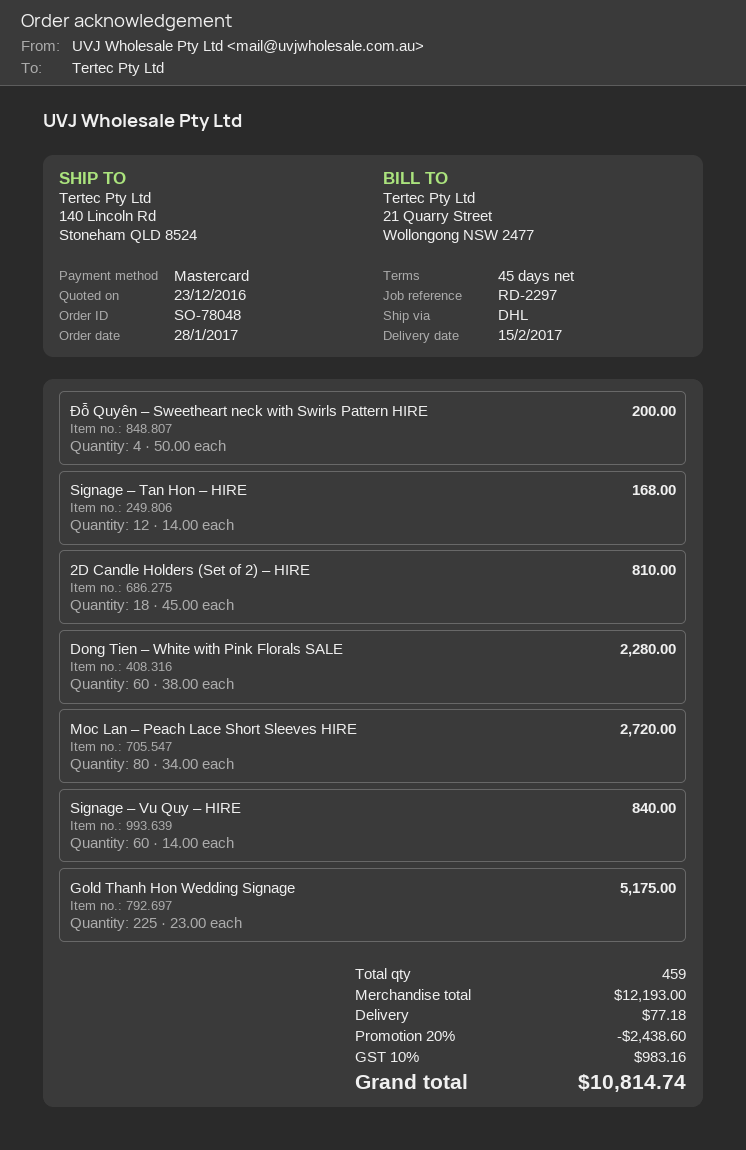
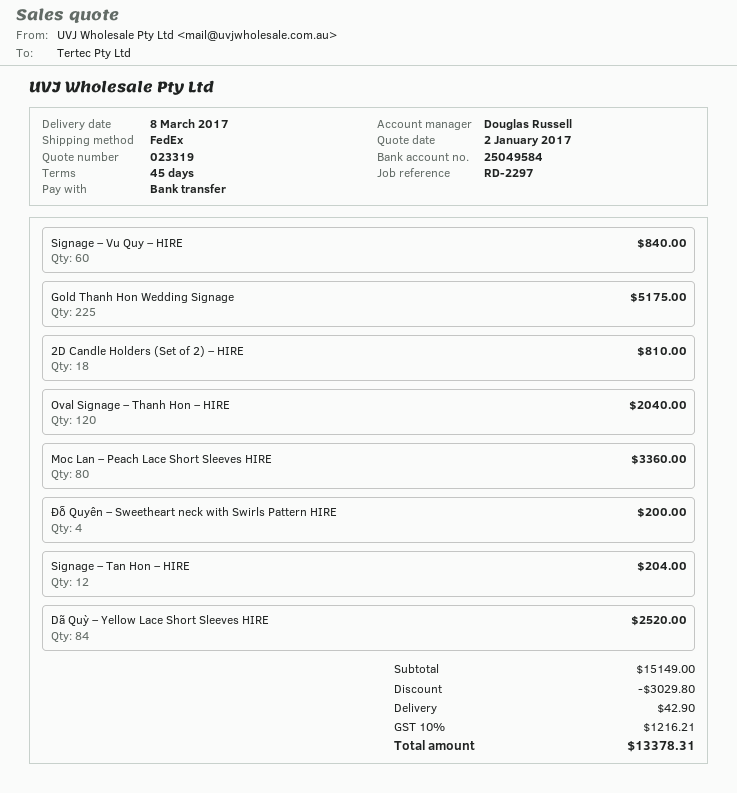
quote date: 2016-12-23 -> 2017-01-02
delivery date: 2017-02-15 -> 2017-03-08
payment method: Mastercard -> bank transfer
shipping method: DHL -> FedEx
Signage – Tan Hon – HIRE: 12 for 168.00 -> 12 for 204.00
Dong Tien – White with Pink Florals SALE: 60 for 2280.00 -> none
Moc Lan – Peach Lace Short Sleeves HIRE: 80 for 2720.00 -> 80 for 3360.00
Oval Signage – Thanh Hon – HIRE: none -> 120 for 2040.00
Dã Quỳ – Yellow Lace Short Sleeves HIRE: none -> 84 for 2520.00
subtotal: 12193.00 -> 15149.00
discount: 2438.60 -> 3029.80
shipping: 77.18 -> 42.90
tax: 10% = 983.16 -> 10% = 1216.21
total: 10814.74 -> 13378.31

